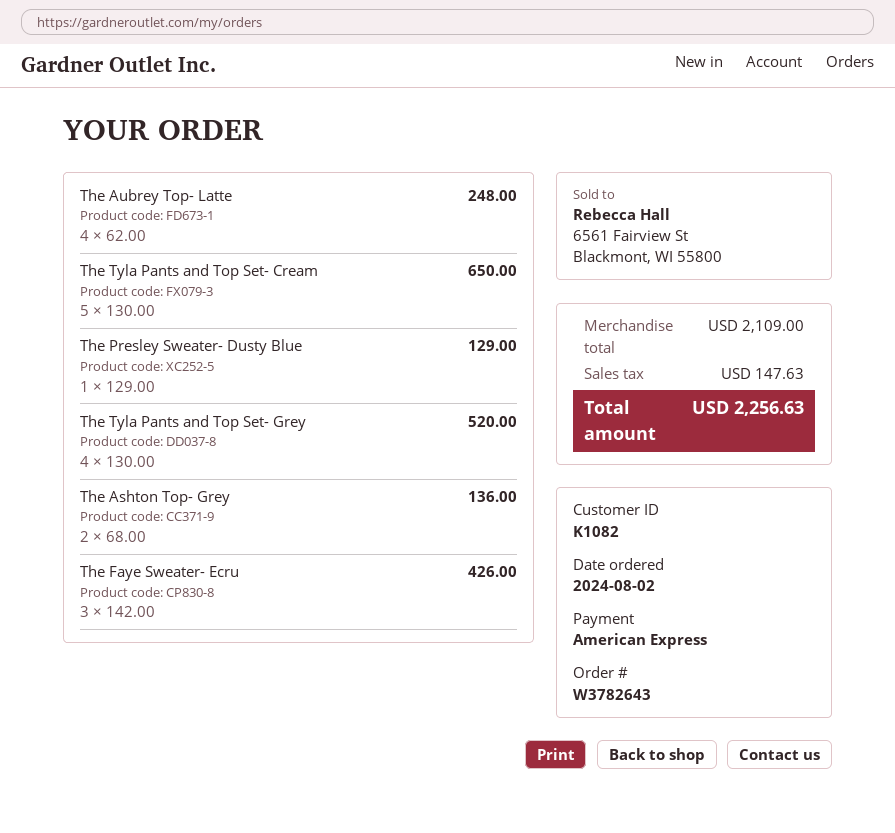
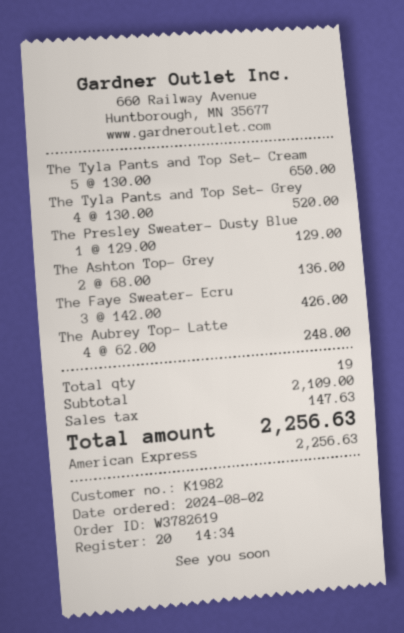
order number: W3782643 -> W3782619
customer number: K1082 -> K1982

